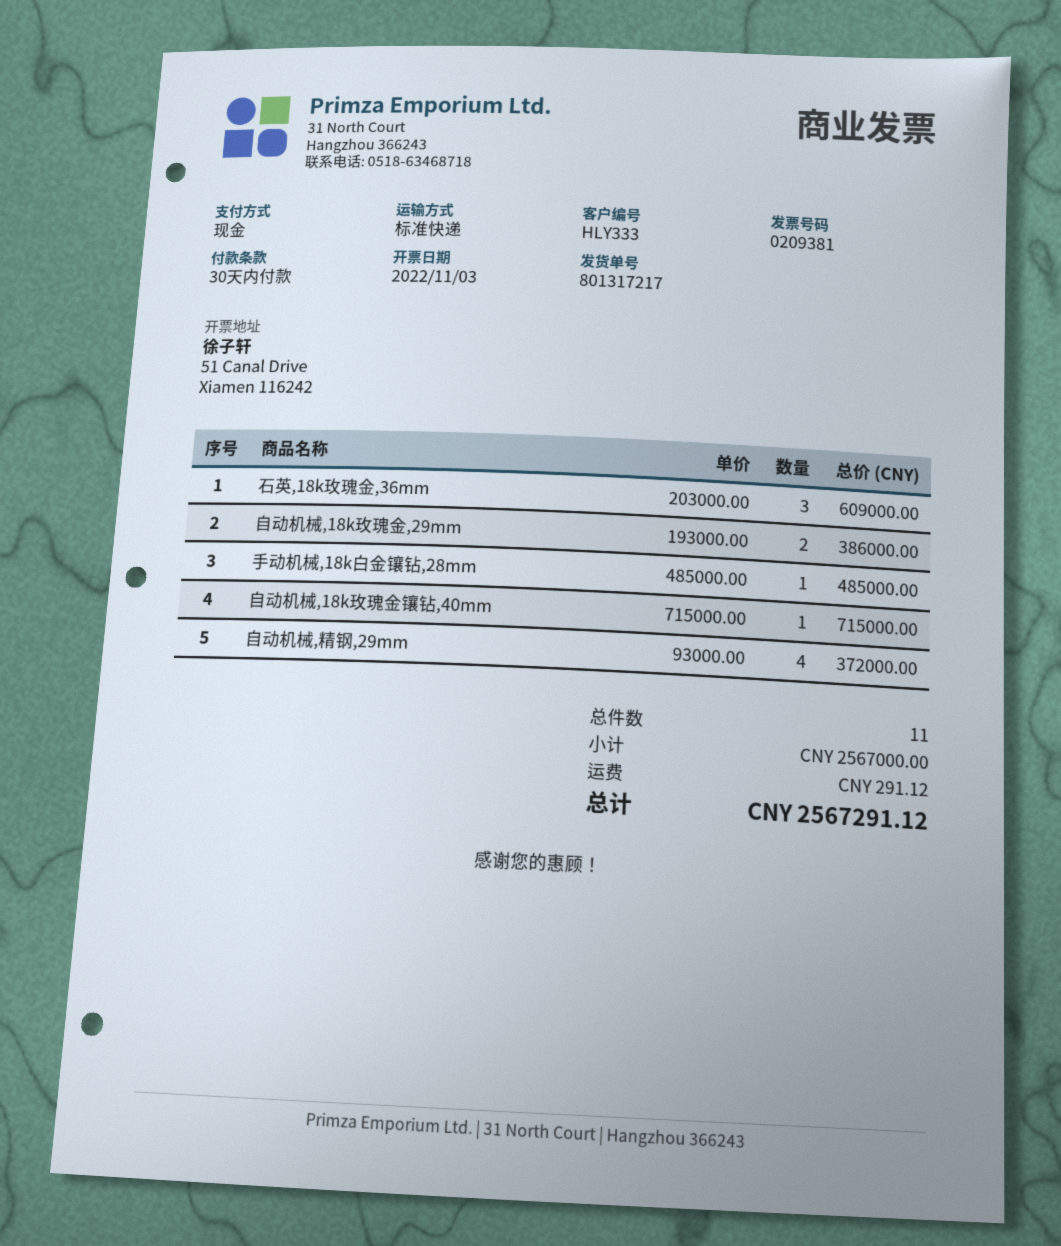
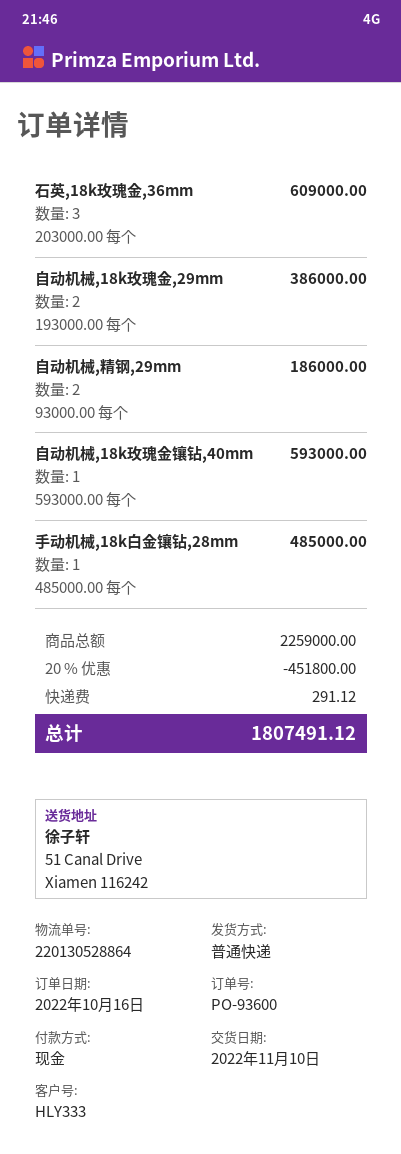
自动机械,18k玫瑰金镶钻,40mm: 1 x 715000.00 = 715000.00 -> 1 x 593000.00 = 593000.00
自动机械,精钢,29mm: 4 x 93000.00 = 372000.00 -> 2 x 93000.00 = 186000.00
subtotal: 2567000.00 -> 2259000.00
discount: none -> 20% = 451800.00
total: 2567291.12 -> 1807491.12

